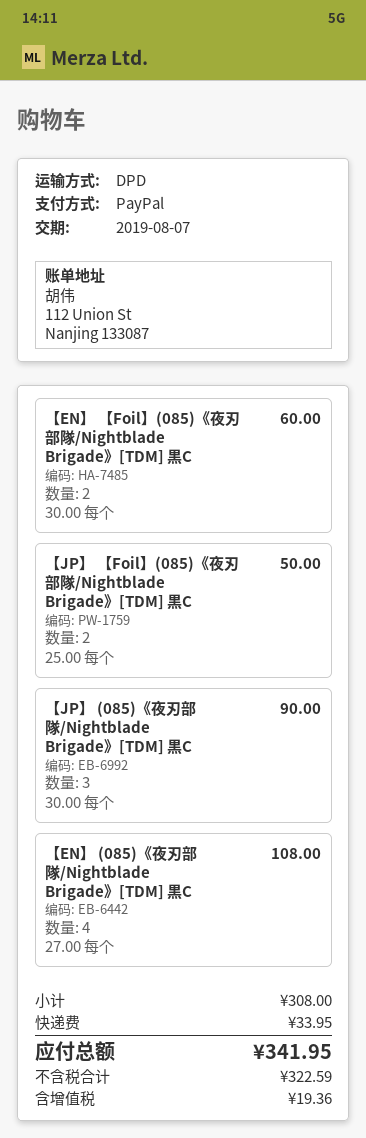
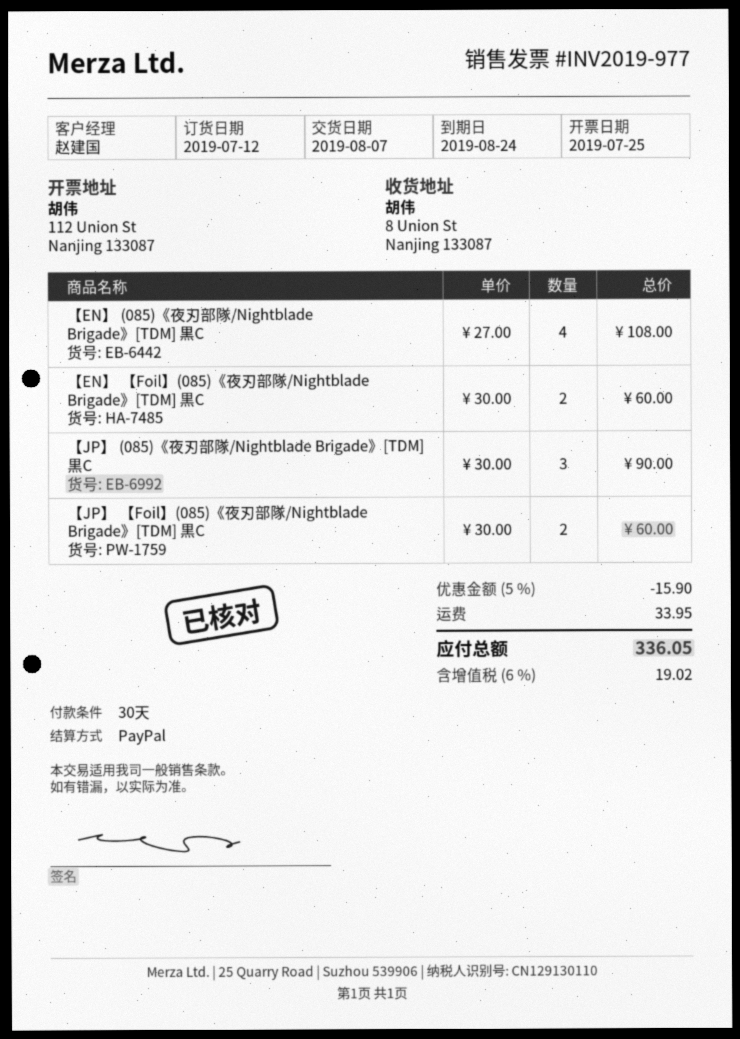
【JP】 【Foil】(085)《夜刃部隊/Nightblade Brigade》[TDM] 黒C: 2 x 25.00 = 50.00 -> 2 x 30.00 = 60.00
discount: none -> 5% = 15.90
tax: 19.36 -> 19.02
total: 341.95 -> 336.05

